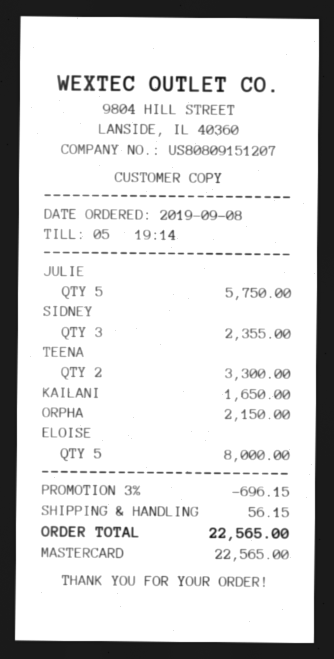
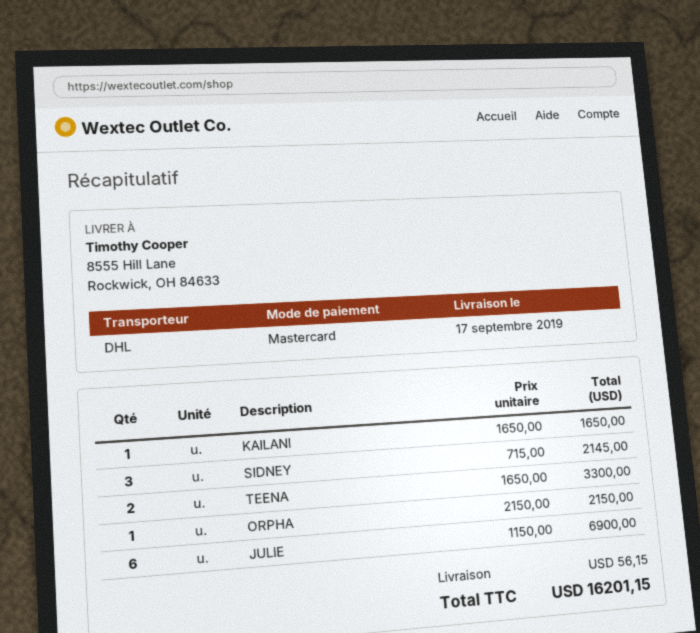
JULIE: 5 for 5750.00 -> 6 for 6900.00
SIDNEY: 3 for 2355.00 -> 3 for 2145.00
ELOISE: 5 for 8000.00 -> none
discount: 3% = 696.15 -> none
total: 22565.00 -> 16201.15

